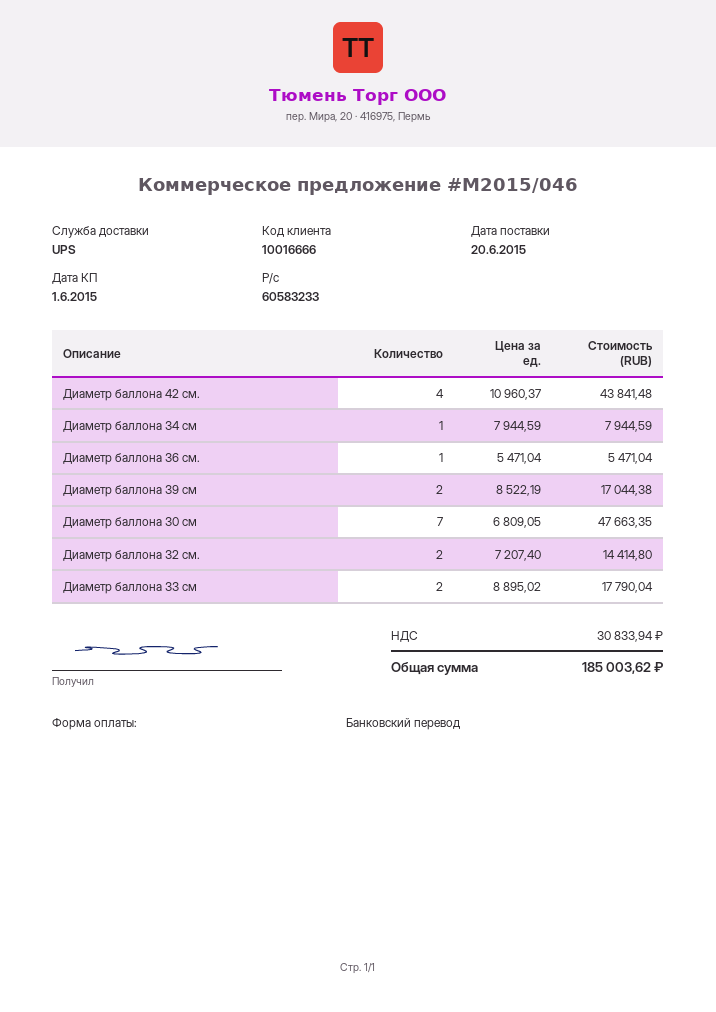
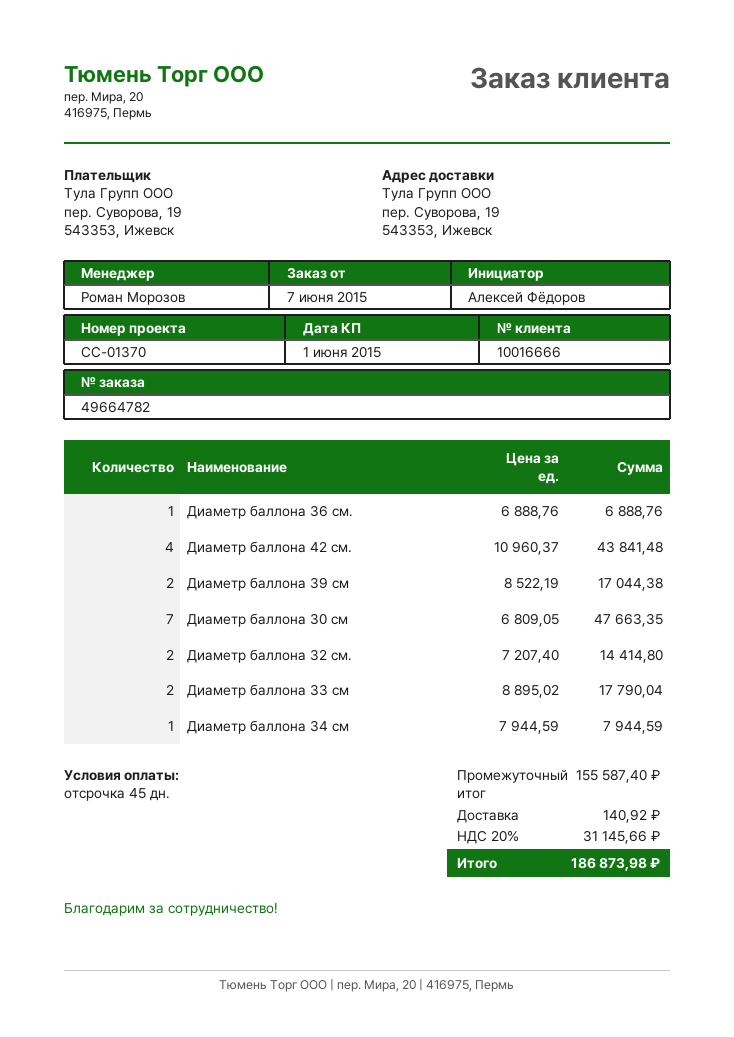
Диаметр баллона 36 см.: 1 x 5471.04 = 5471.04 -> 1 x 6888.76 = 6888.76
shipping: none -> 140.92
tax: 30833.94 -> 31145.66
total: 185003.62 -> 186873.98

